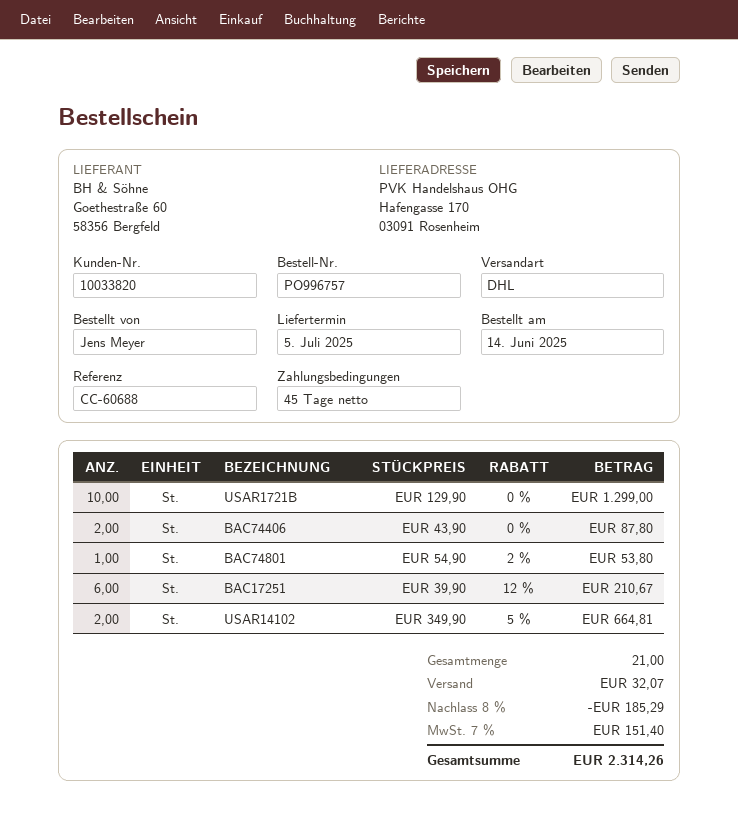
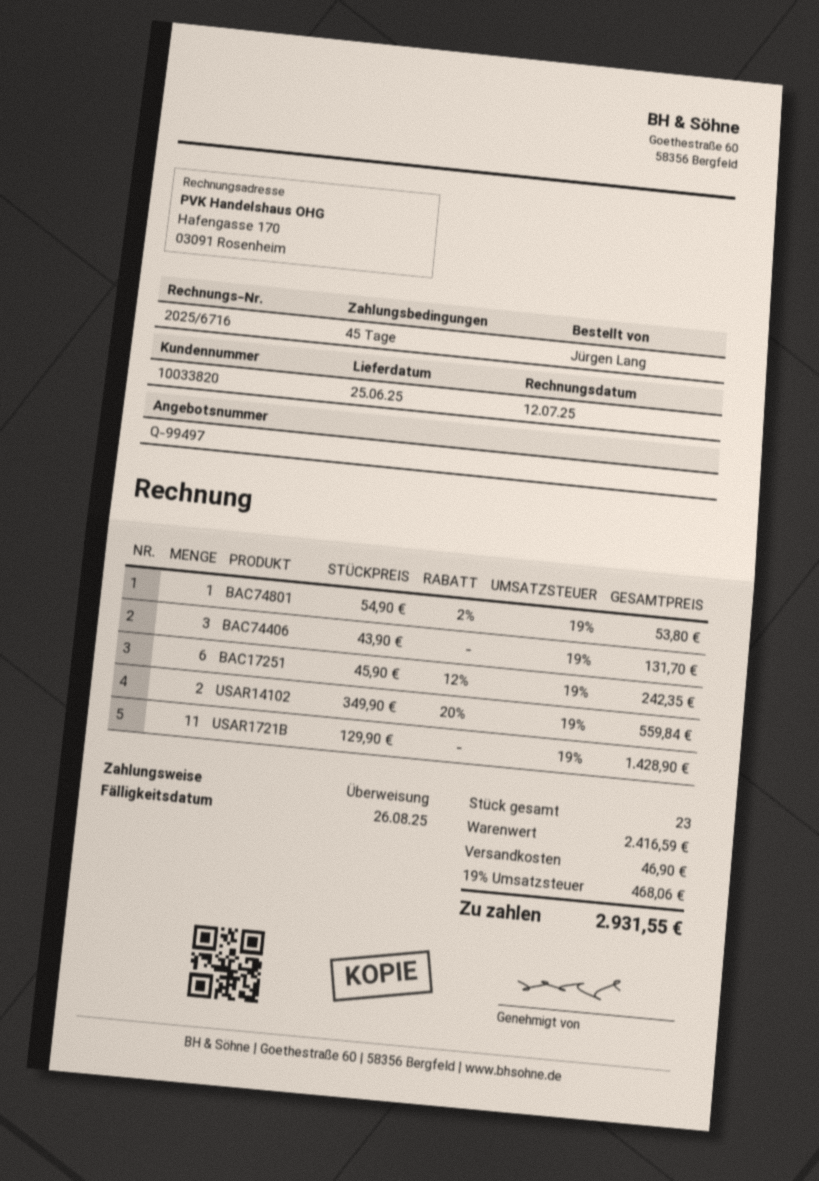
delivery date: 2025-07-05 -> 2025-06-25
ordered by: Jens Meyer -> Jürgen Lang
USAR1721B: 10 x 129.90 = 1299.00 -> 11 x 129.90 = 1428.90
BAC74406: 2 x 43.90 = 87.80 -> 3 x 43.90 = 131.70
BAC17251: 6 x 39.90 - 12% = 210.67 -> 6 x 45.90 - 12% = 242.35
USAR14102: 2 x 349.90 - 5% = 664.81 -> 2 x 349.90 - 20% = 559.84
total quantity: 21 -> 23
discount: 8% = 185.29 -> none
shipping: 32.07 -> 46.90
tax: 7% = 151.40 -> 19% = 468.06
total: 2314.26 -> 2931.55

